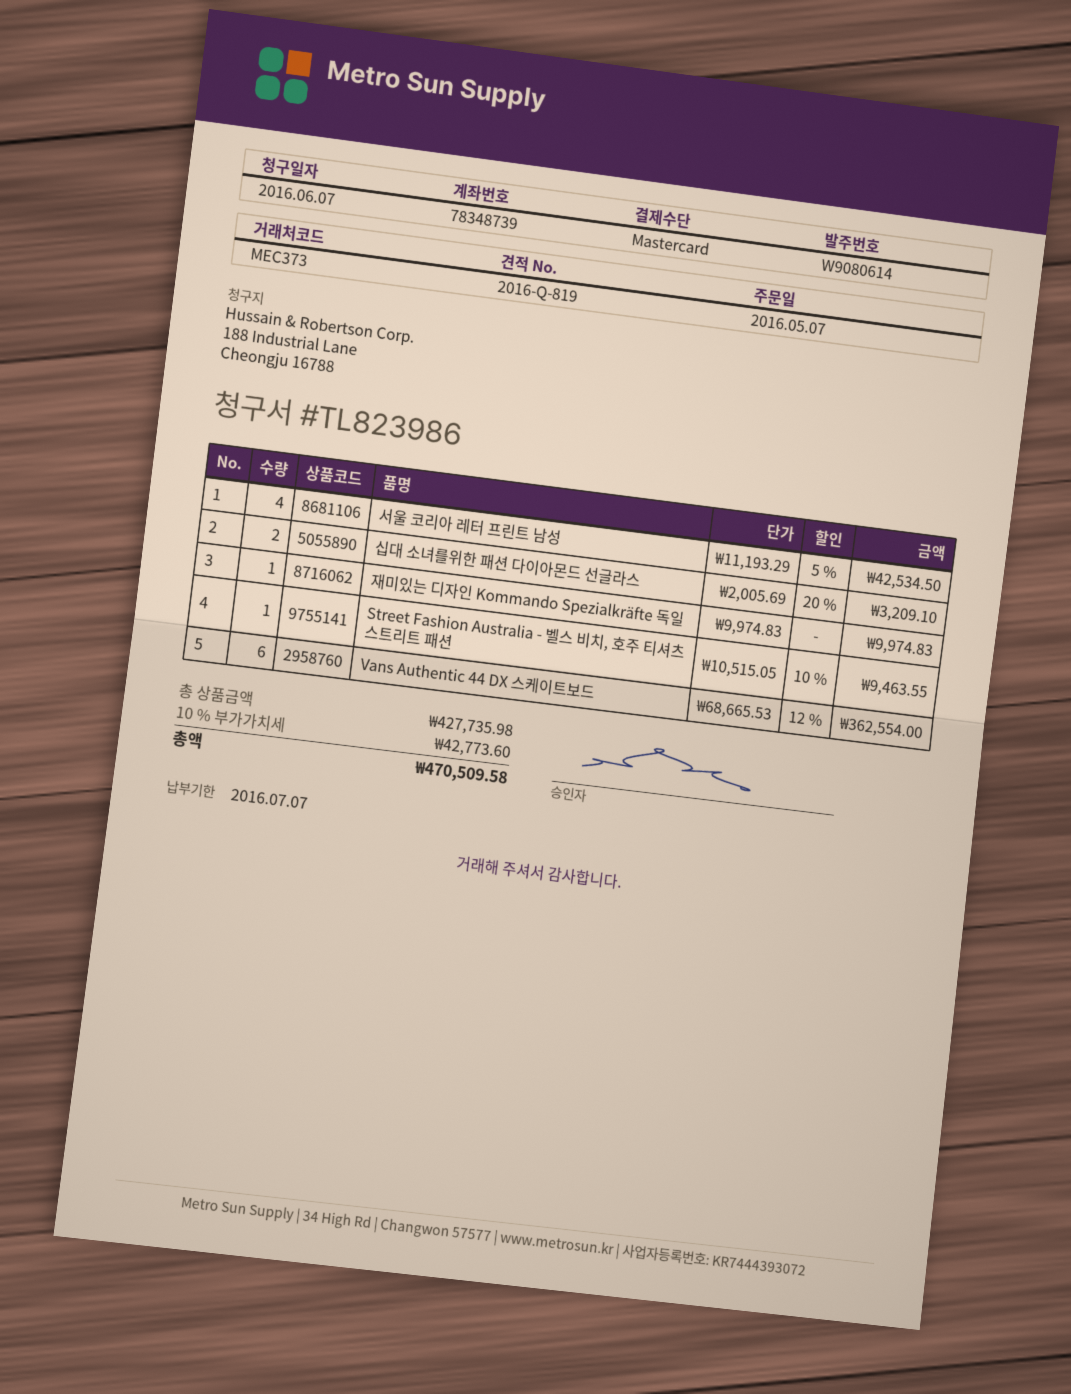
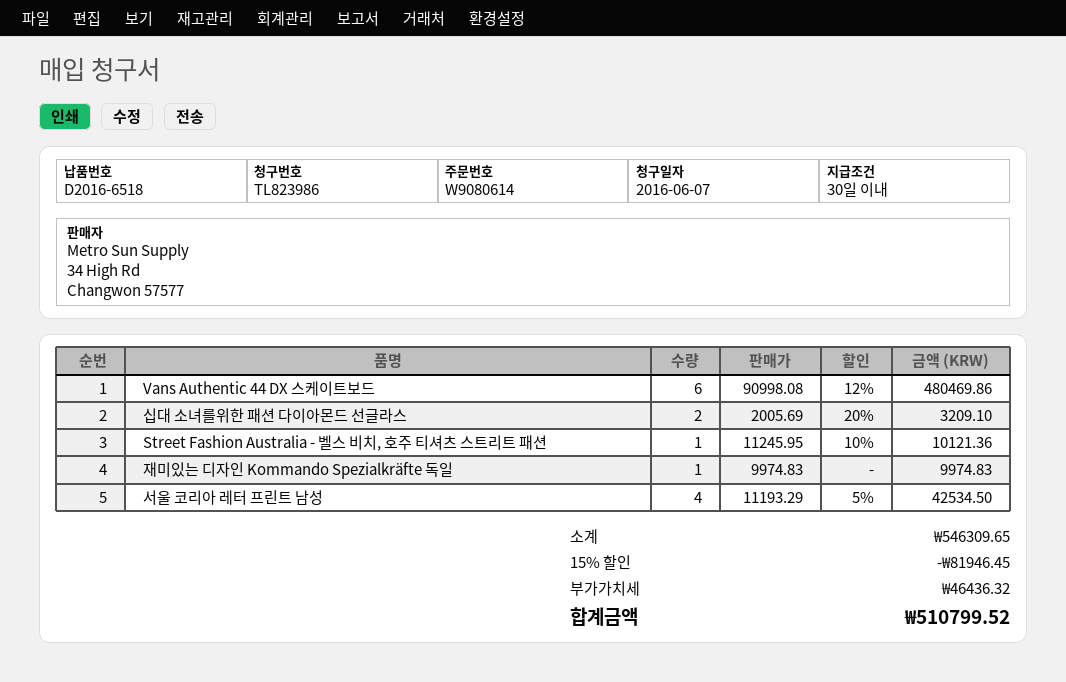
Street Fashion Australia - 벨스 비치, 호주 티셔츠 스트리트 패션: 1 x 10515.05 - 10% = 9463.55 -> 1 x 11245.95 - 10% = 10121.36
Vans Authentic 44 DX 스케이트보드: 6 x 68665.53 - 12% = 362554.00 -> 6 x 90998.08 - 12% = 480469.86
subtotal: 427735.98 -> 546309.65
discount: none -> 15% = 81946.45
tax: 42773.60 -> 46436.32
total: 470509.58 -> 510799.52

